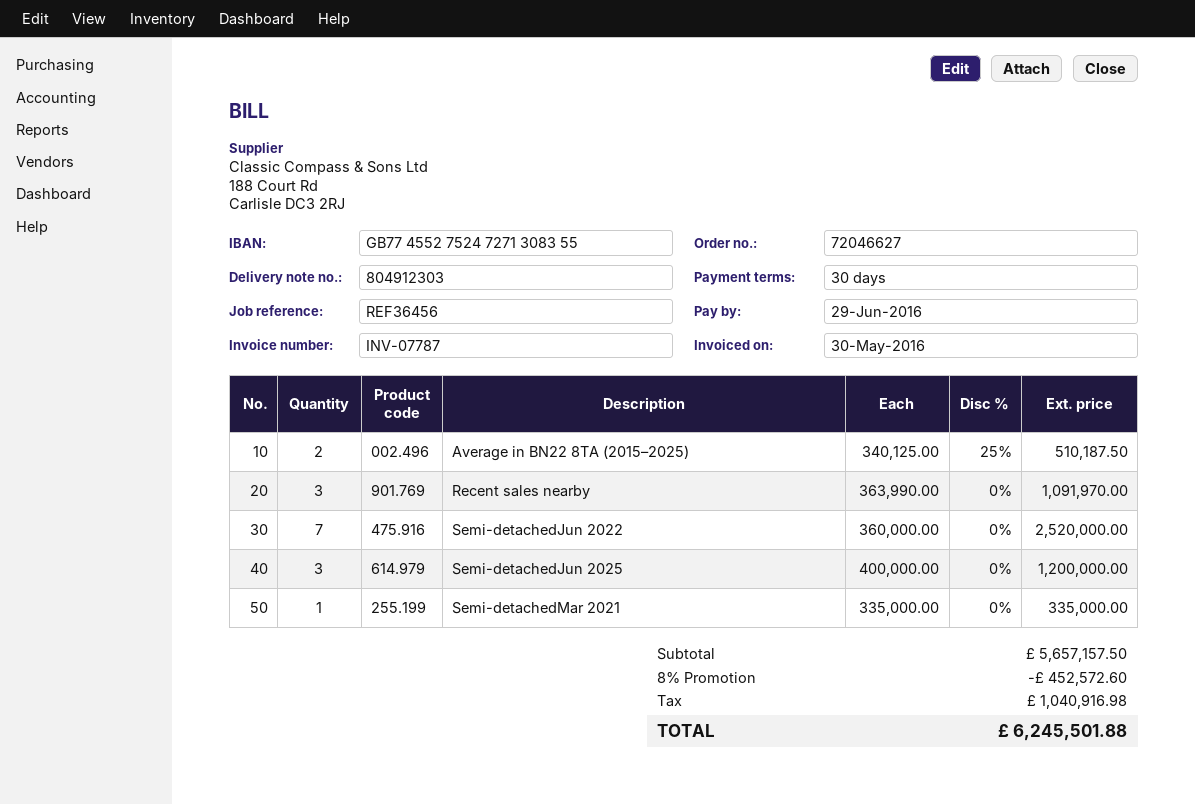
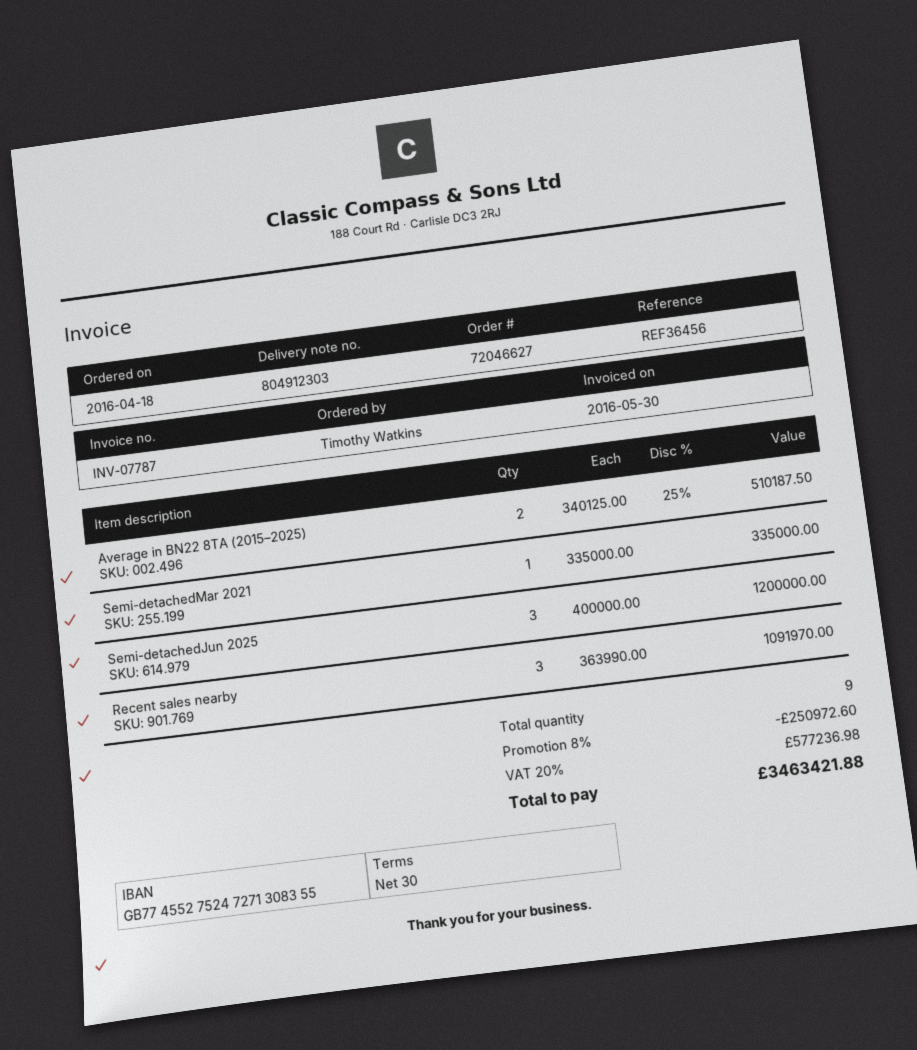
Semi-detachedJun 2022: 7 x 360000.00 = 2520000.00 -> none
discount: 8% = 452572.60 -> 8% = 250972.60
tax: 1040916.98 -> 577236.98
total: 6245501.88 -> 3463421.88

